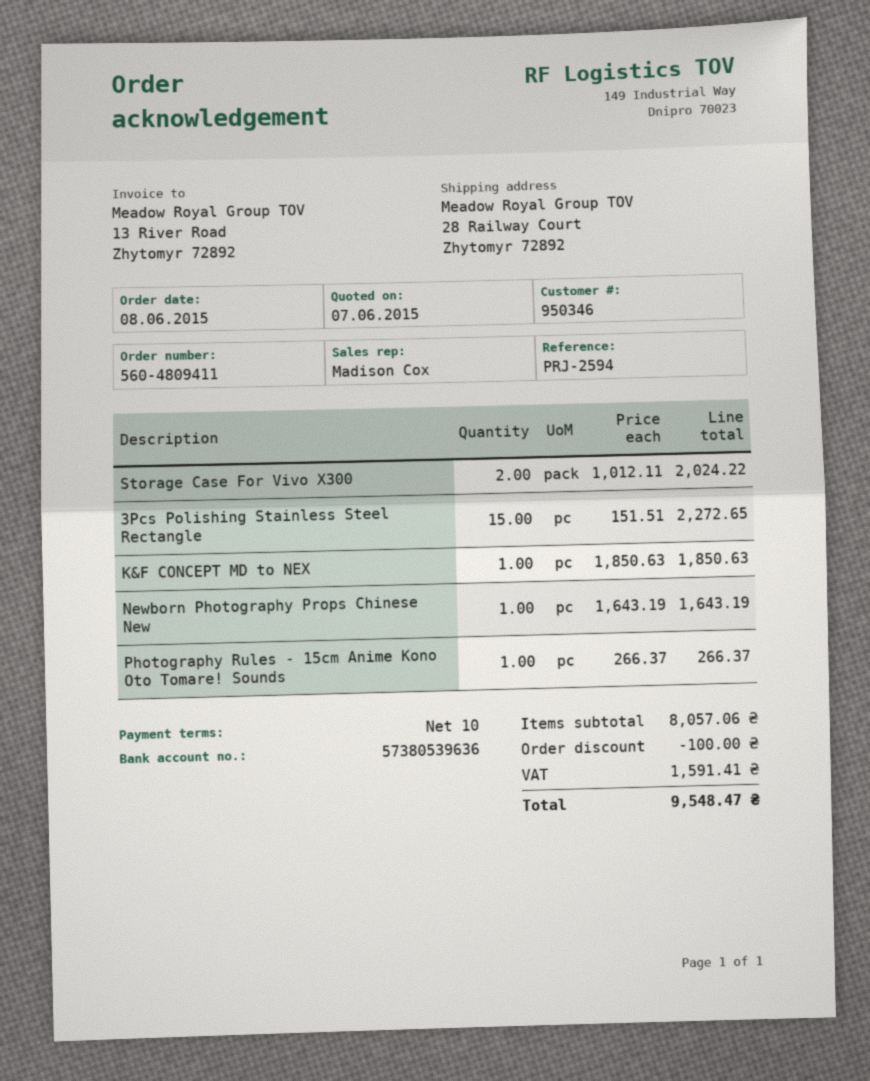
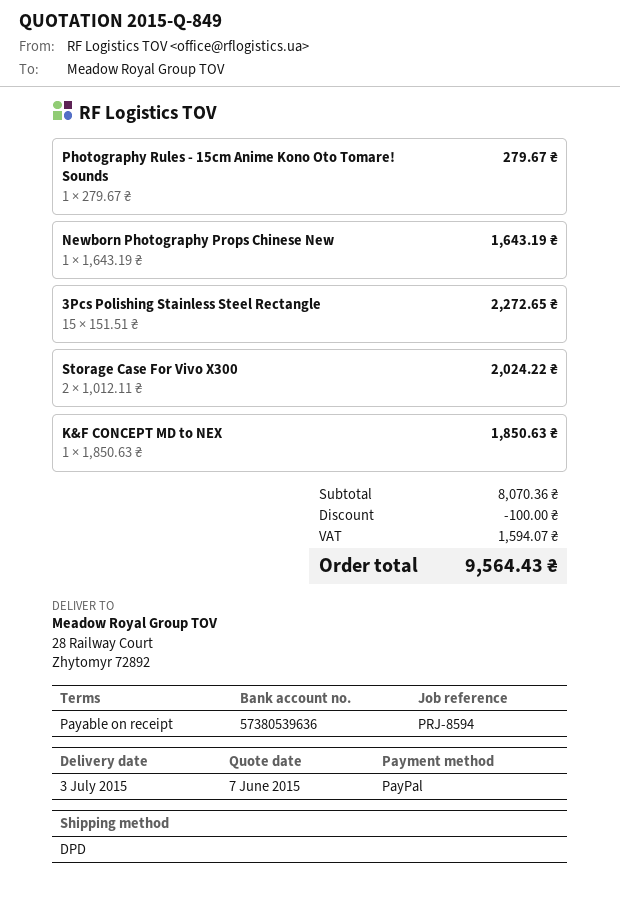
payment terms: 10 days -> on receipt
reference: PRJ-2594 -> PRJ-8594
Photography Rules - 15cm Anime Kono Oto Tomare! Sounds: 1 x 266.37 = 266.37 -> 1 x 279.67 = 279.67
subtotal: 8057.06 -> 8070.36
tax: 1591.41 -> 1594.07
total: 9548.47 -> 9564.43

